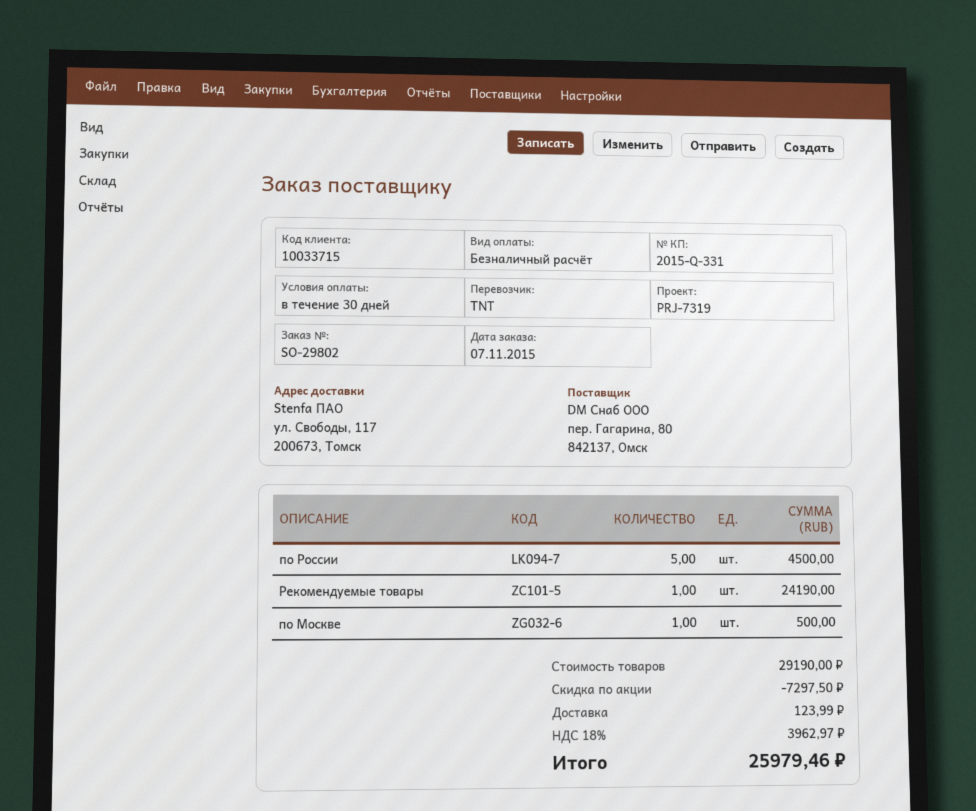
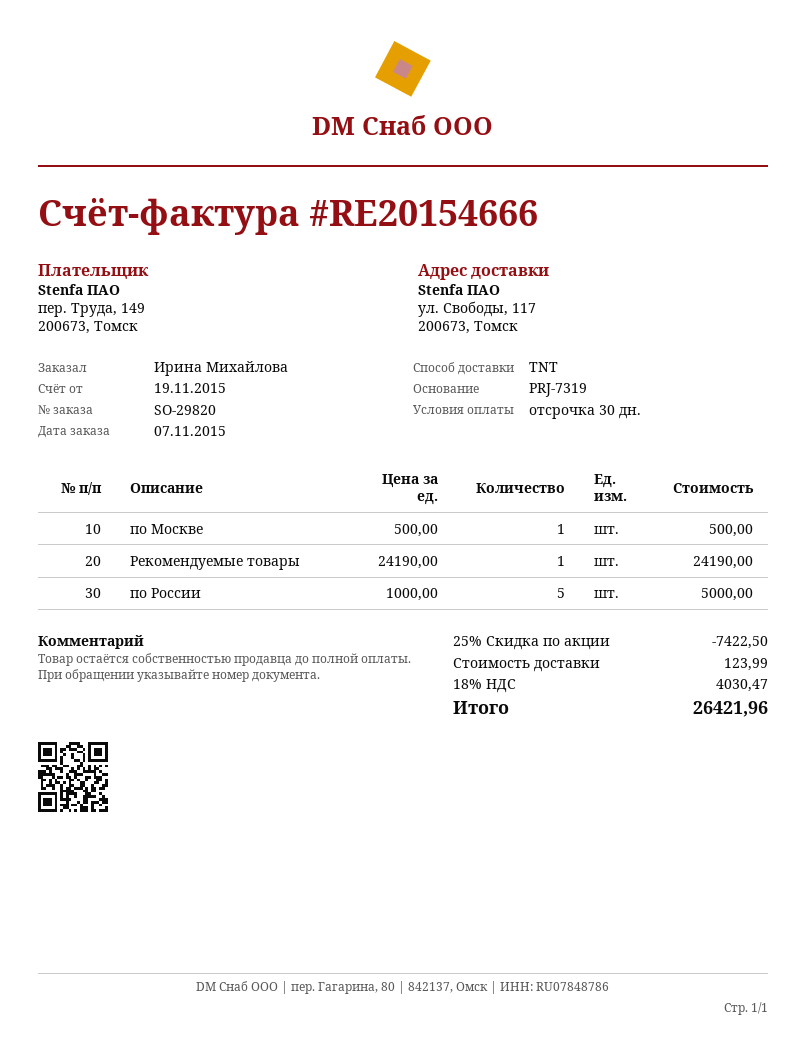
order number: SO-29802 -> SO-29820
по России: 5 for 4500.00 -> 5 for 5000.00
discount: 7297.50 -> 7422.50
tax: 18% = 3962.97 -> 18% = 4030.47
total: 25979.46 -> 26421.96

